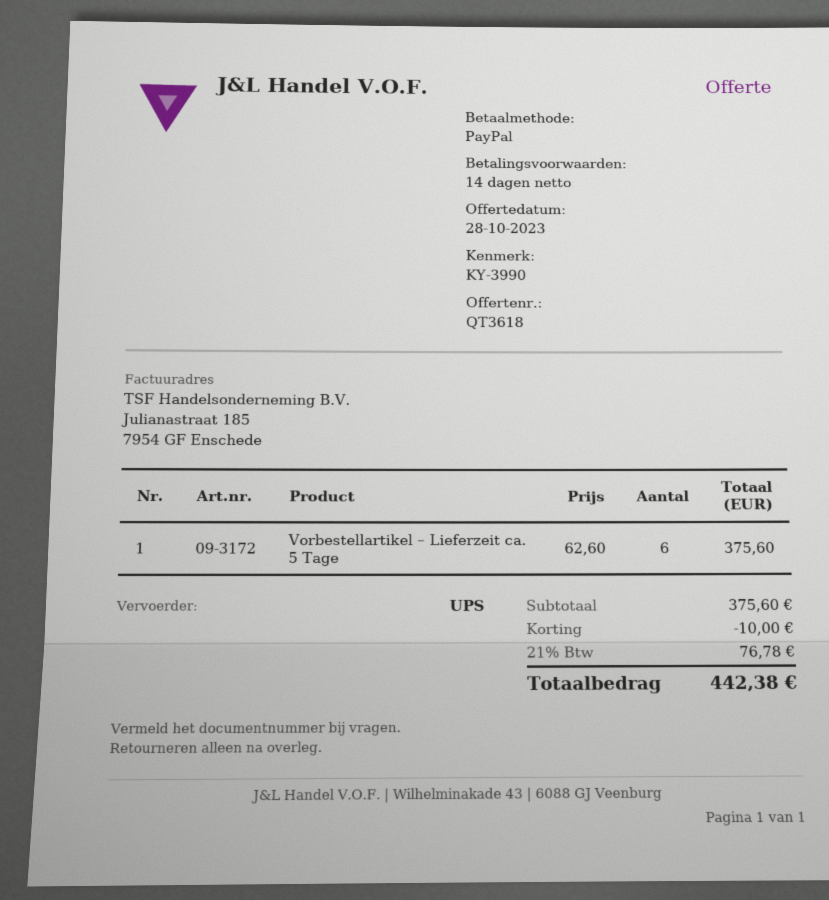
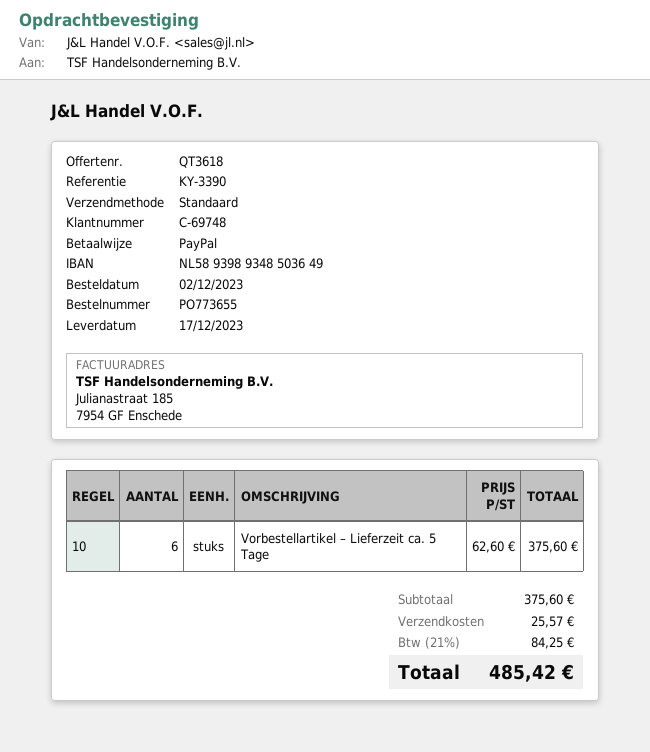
reference: KY-3990 -> KY-3390
shipping method: UPS -> standard
discount: 10.00 -> none
shipping: none -> 25.57
tax: 21% = 76.78 -> 21% = 84.25
total: 442.38 -> 485.42

